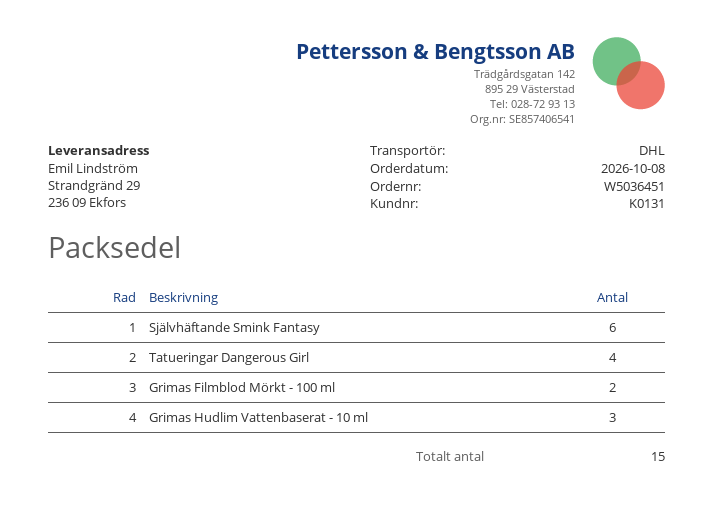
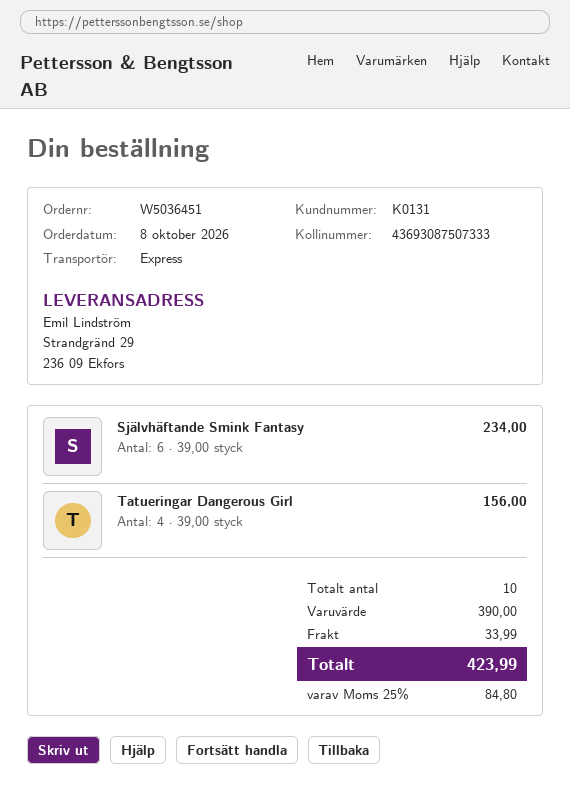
shipping method: DHL -> express
Grimas Filmblod Mörkt - 100 ml: 2 -> none
Grimas Hudlim Vattenbaserat - 10 ml: 3 -> none
total quantity: 15 -> 10

